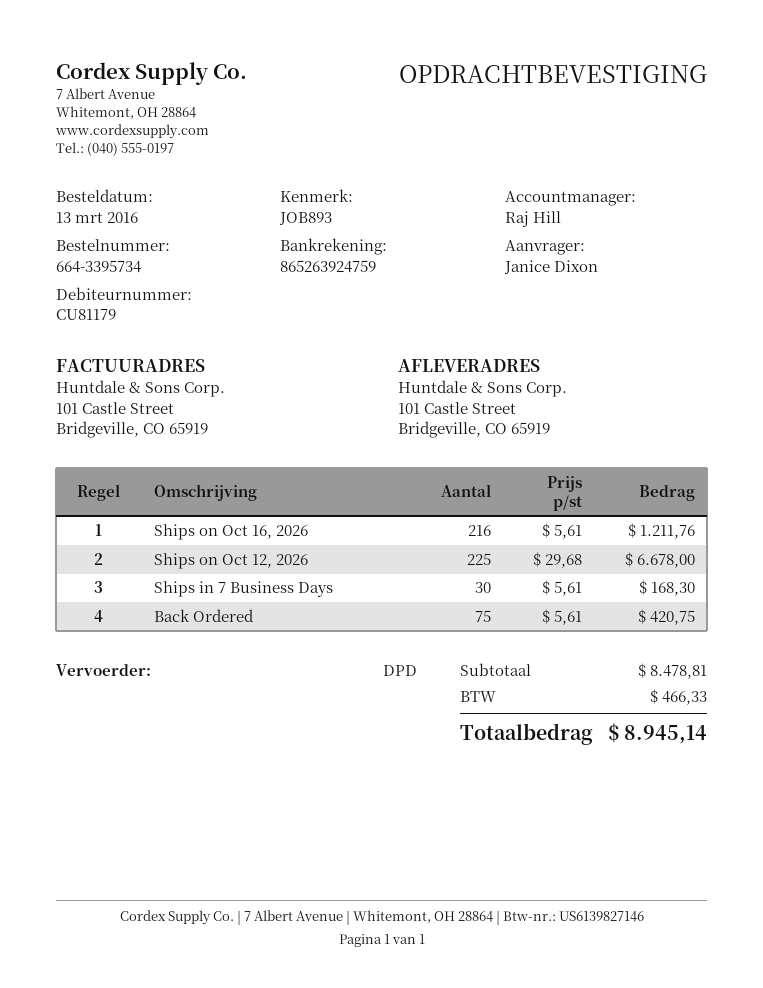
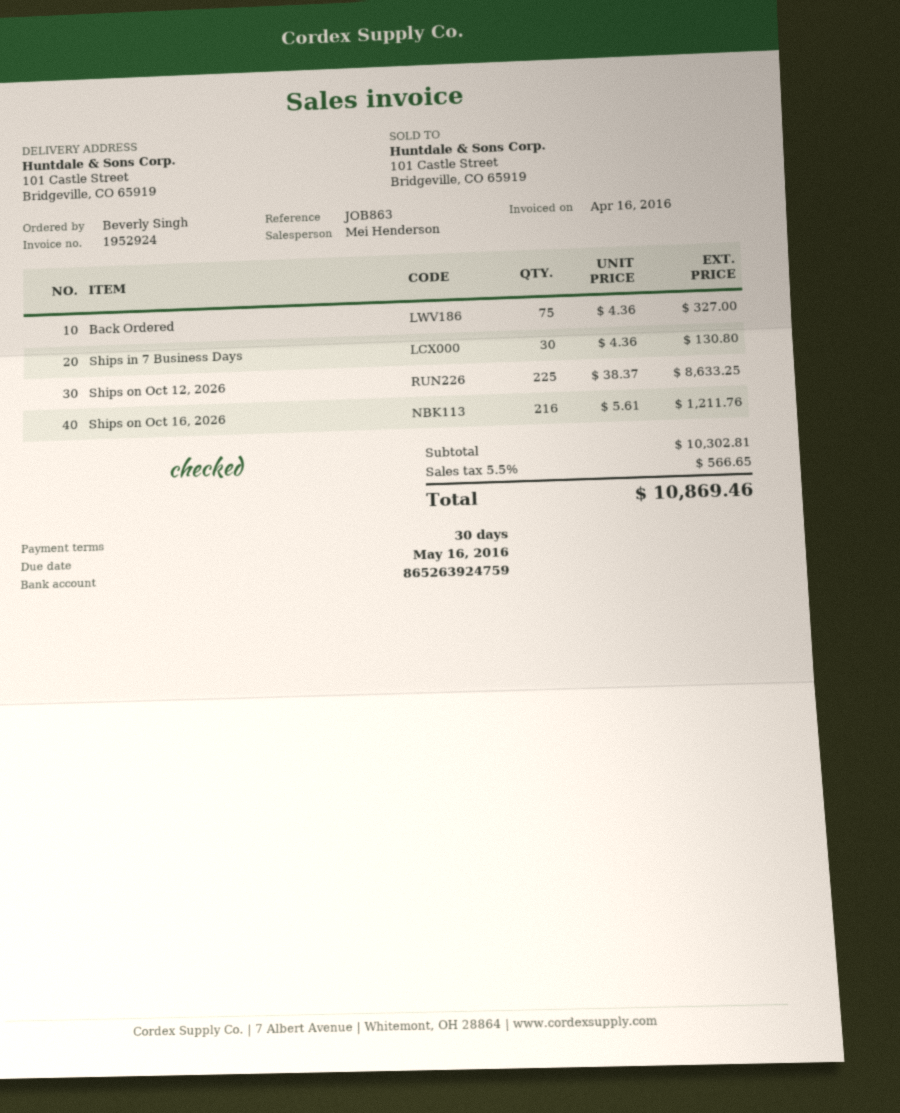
reference: JOB893 -> JOB863
ordered by: Janice Dixon -> Beverly Singh
sales rep: Raj Hill -> Mei Henderson
Ships on Oct 12, 2026: 225 x 29.68 = 6678.00 -> 225 x 38.37 = 8633.25
Ships in 7 Business Days: 30 x 5.61 = 168.30 -> 30 x 4.36 = 130.80
Back Ordered: 75 x 5.61 = 420.75 -> 75 x 4.36 = 327.00
subtotal: 8478.81 -> 10302.81
tax: 466.33 -> 566.65
total: 8945.14 -> 10869.46

